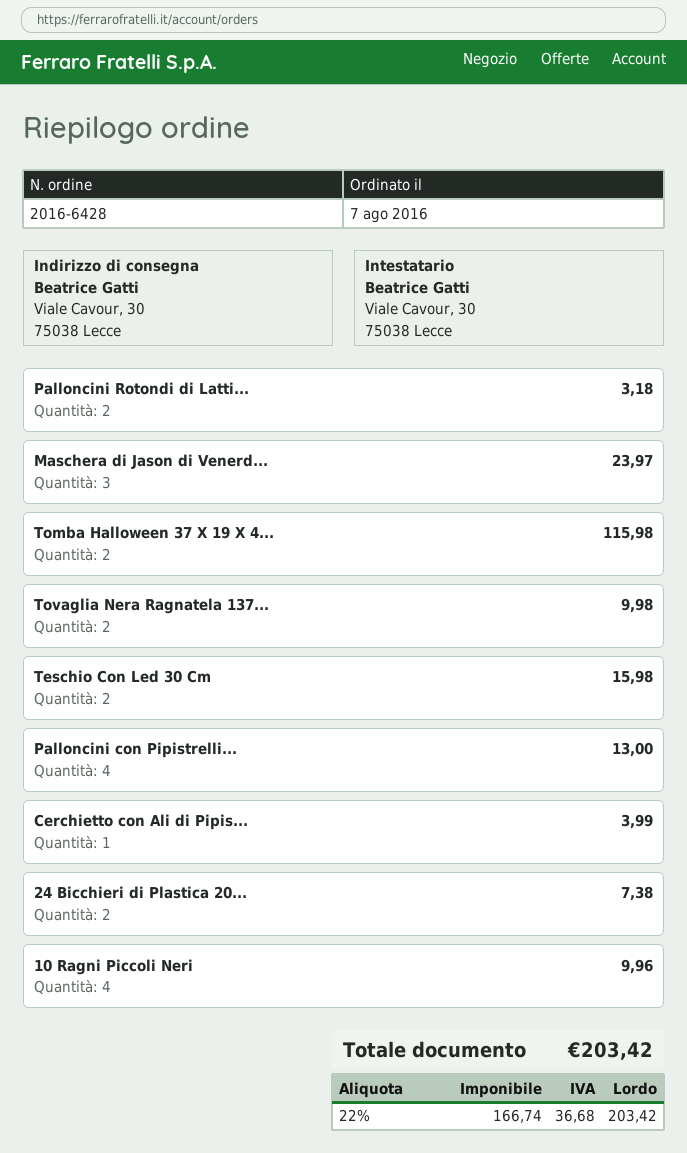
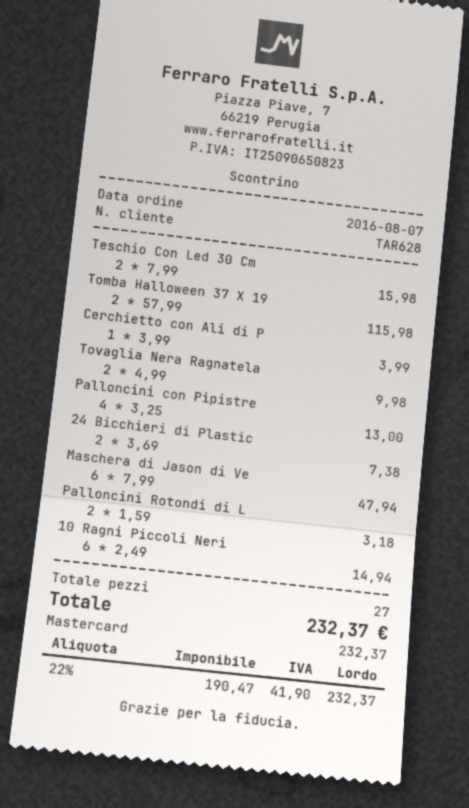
Maschera di Jason di Venerd...: 3 for 23.97 -> 6 for 47.94
10 Ragni Piccoli Neri: 4 for 9.96 -> 6 for 14.94
net: 166.74 -> 190.47
tax: 22% = 36.68 -> 22% = 41.90
total: 203.42 -> 232.37

